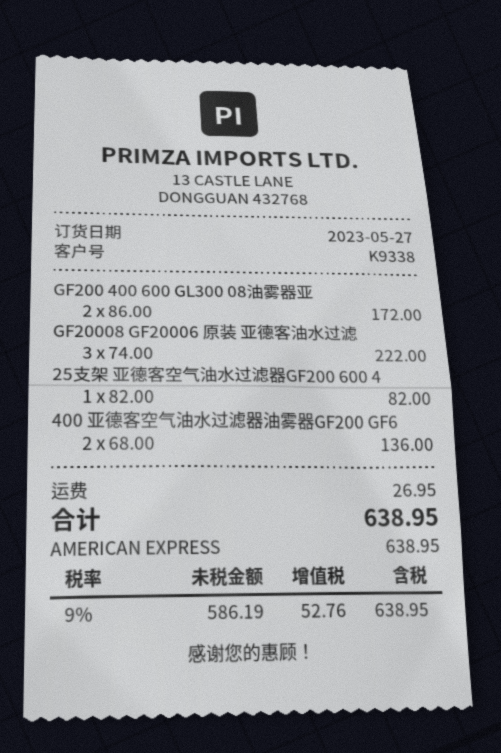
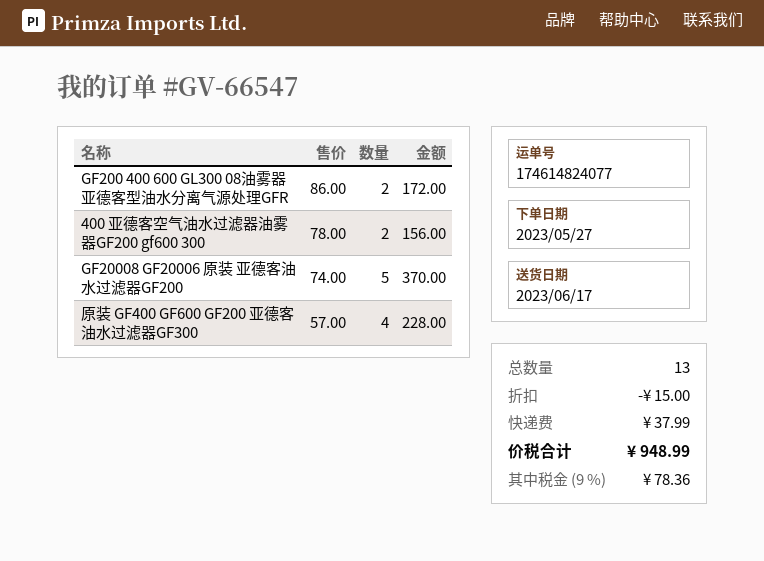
GF20008 GF20006 原装 亚德客油水过滤: 3 x 74.00 = 222.00 -> 5 x 74.00 = 370.00
25支架 亚德客空气油水过滤器GF200 600 4: 1 x 82.00 = 82.00 -> none
400 亚德客空气油水过滤器油雾器GF200 GF6: 2 x 68.00 = 136.00 -> 2 x 78.00 = 156.00
原装 GF400 GF600 GF200 亚德客油水过滤器GF300: none -> 4 x 57.00 = 228.00
discount: none -> 15.00
shipping: 26.95 -> 37.99
tax: 9% = 52.76 -> 9% = 78.36
total: 638.95 -> 948.99

